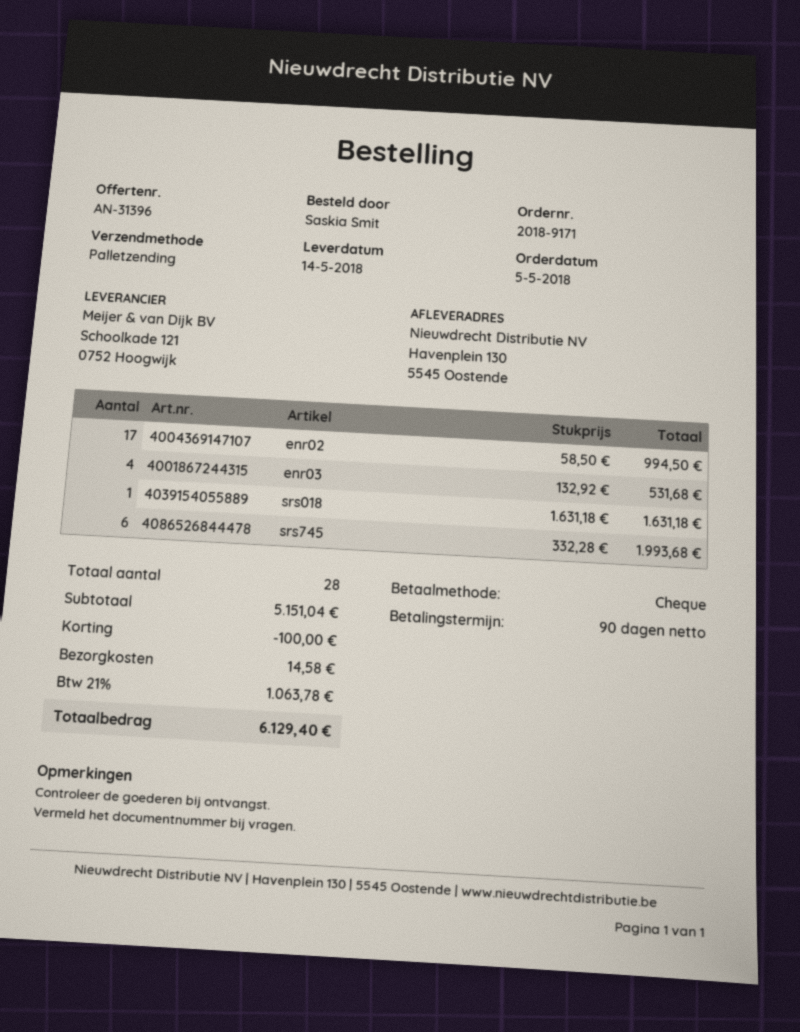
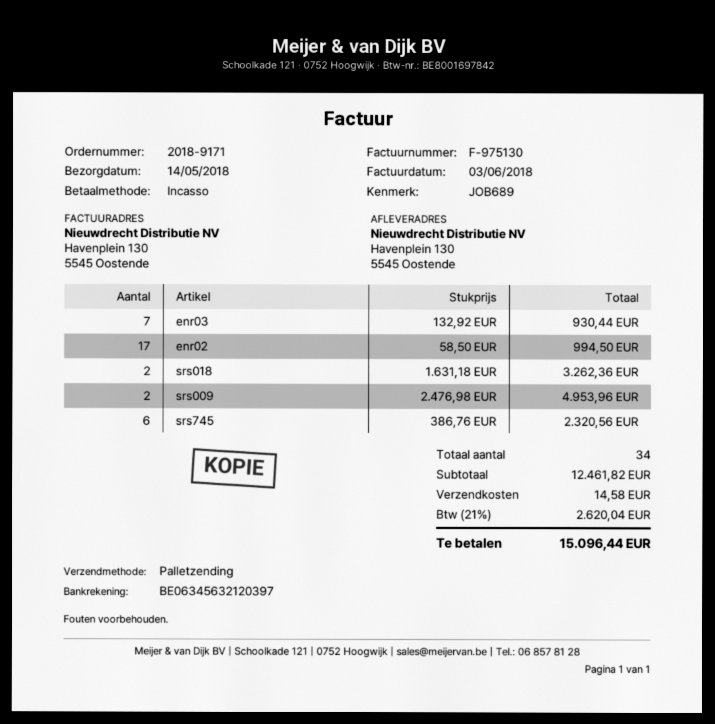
payment method: cheque -> direct debit
enr03: 4 x 132.92 = 531.68 -> 7 x 132.92 = 930.44
srs018: 1 x 1631.18 = 1631.18 -> 2 x 1631.18 = 3262.36
srs745: 6 x 332.28 = 1993.68 -> 6 x 386.76 = 2320.56
srs009: none -> 2 x 2476.98 = 4953.96
total quantity: 28 -> 34
subtotal: 5151.04 -> 12461.82
discount: 100.00 -> none
tax: 21% = 1063.78 -> 21% = 2620.04
total: 6129.40 -> 15096.44

